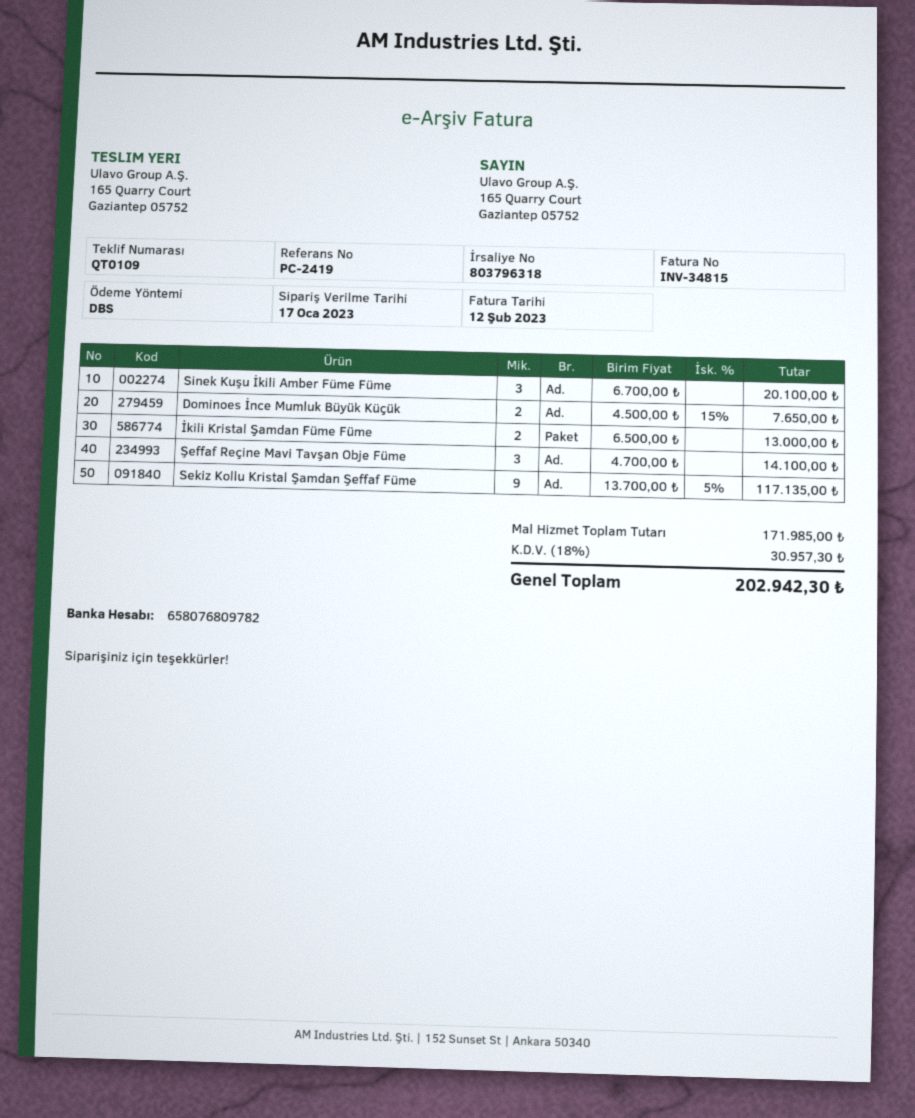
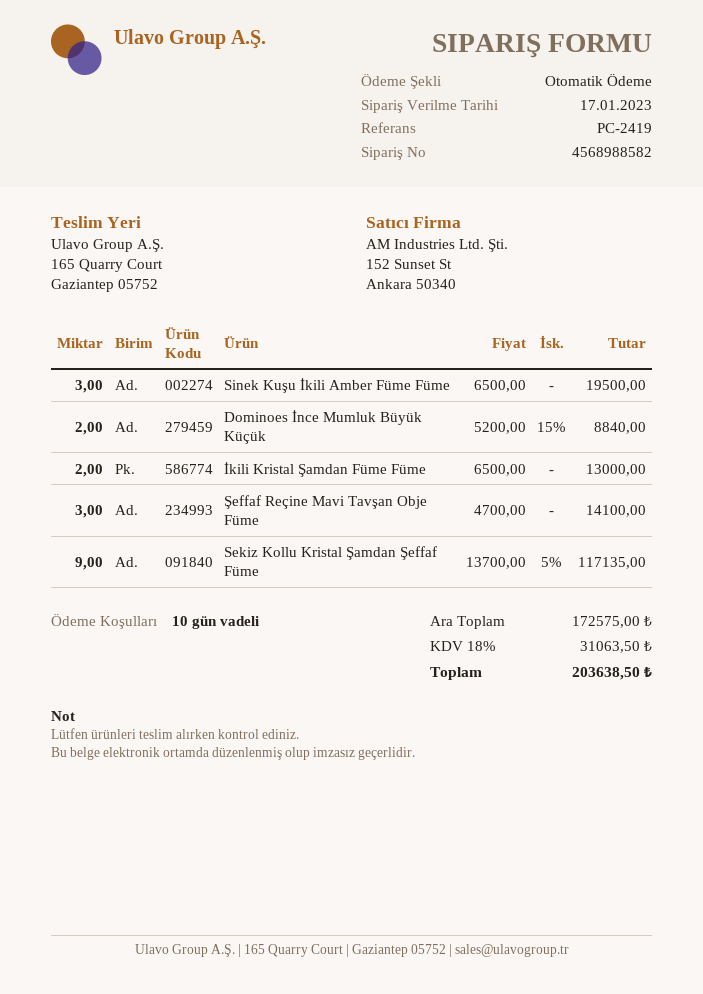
Sinek Kuşu İkili Amber Füme Füme: 3 x 6700.00 = 20100.00 -> 3 x 6500.00 = 19500.00
Dominoes İnce Mumluk Büyük Küçük: 2 x 4500.00 - 15% = 7650.00 -> 2 x 5200.00 - 15% = 8840.00
subtotal: 171985.00 -> 172575.00
tax: 18% = 30957.30 -> 18% = 31063.50
total: 202942.30 -> 203638.50

